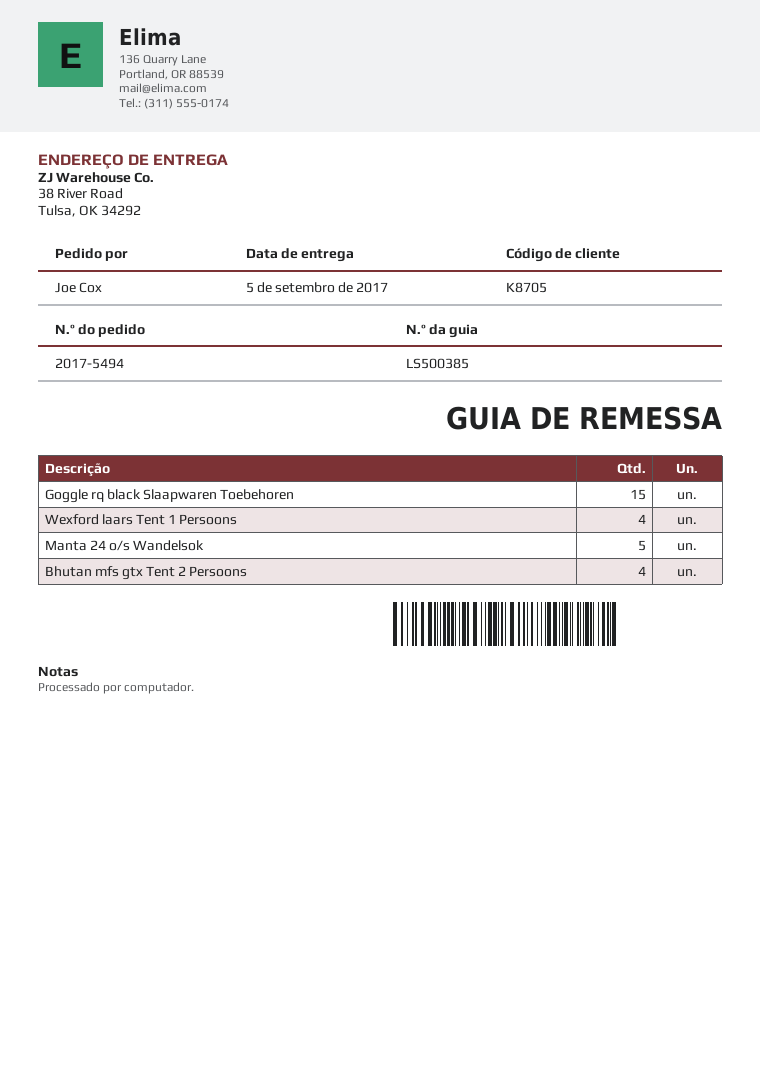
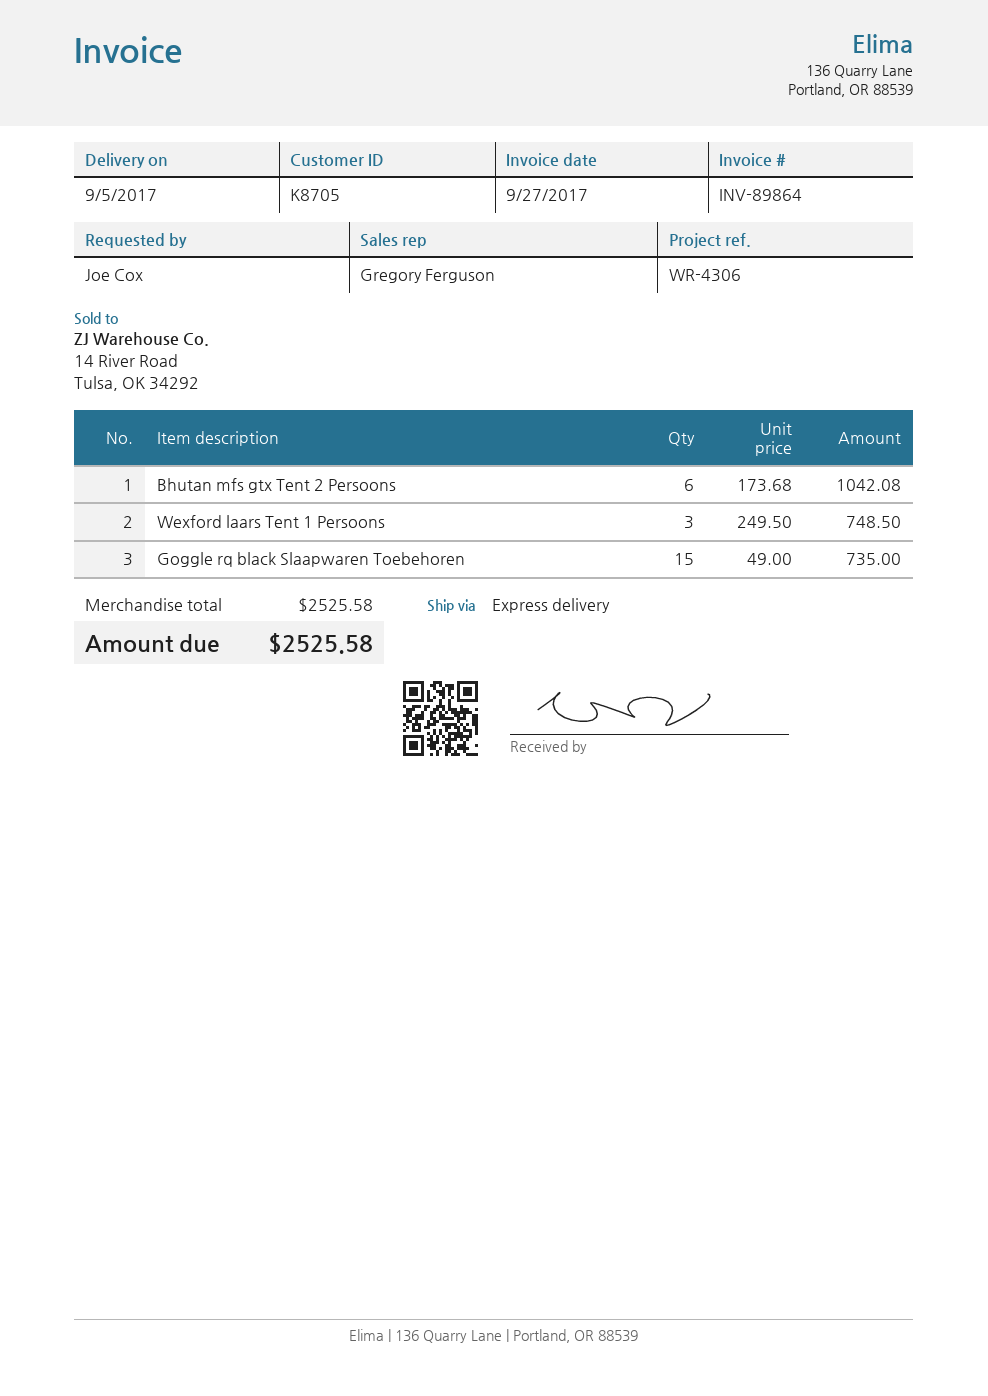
Wexford laars Tent 1 Persoons: 4 -> 3
Manta 24 o/s Wandelsok: 5 -> none
Bhutan mfs gtx Tent 2 Persoons: 4 -> 6

